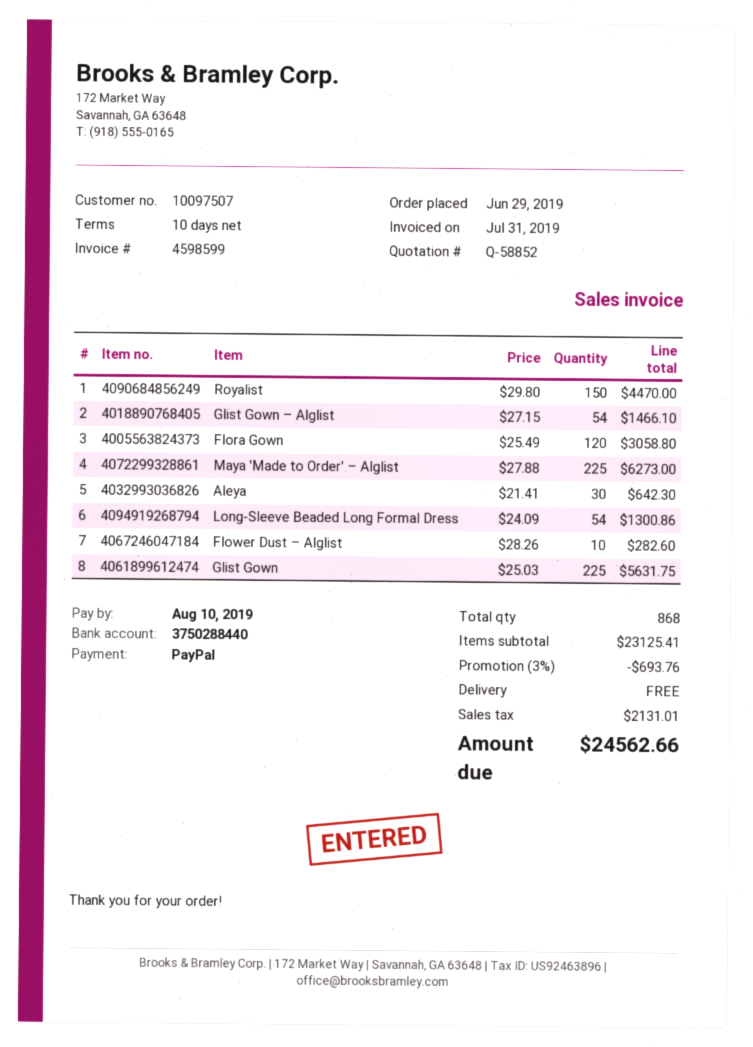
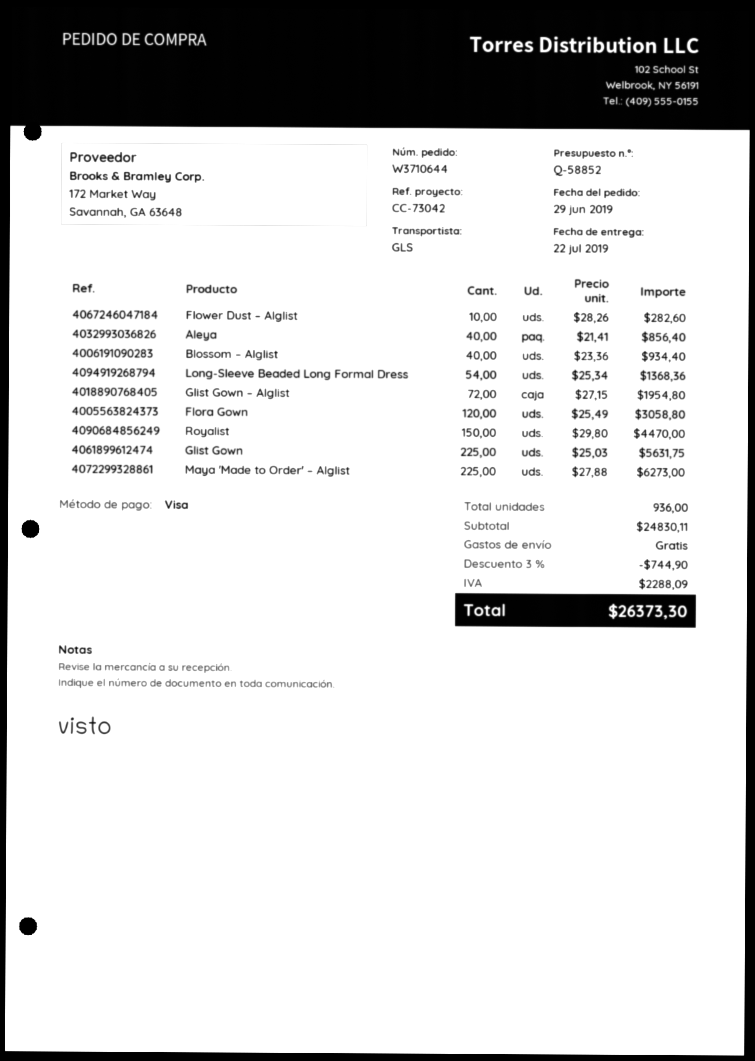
payment method: PayPal -> Visa
Glist Gown – Alglist: 54 x 27.15 = 1466.10 -> 72 x 27.15 = 1954.80
Aleya: 30 x 21.41 = 642.30 -> 40 x 21.41 = 856.40
Long-Sleeve Beaded Long Formal Dress: 54 x 24.09 = 1300.86 -> 54 x 25.34 = 1368.36
Blossom – Alglist: none -> 40 x 23.36 = 934.40
total quantity: 868 -> 936
subtotal: 23125.41 -> 24830.11
discount: 3% = 693.76 -> 3% = 744.90
tax: 2131.01 -> 2288.09
total: 24562.66 -> 26373.30

